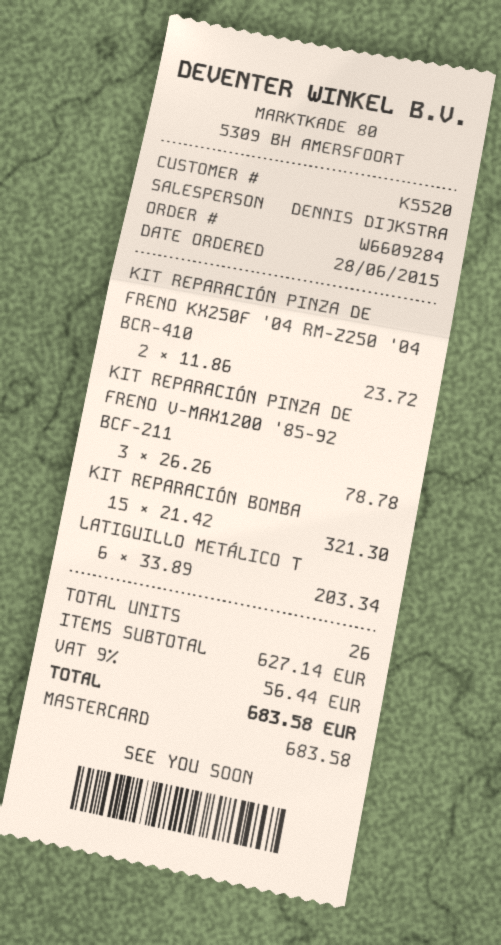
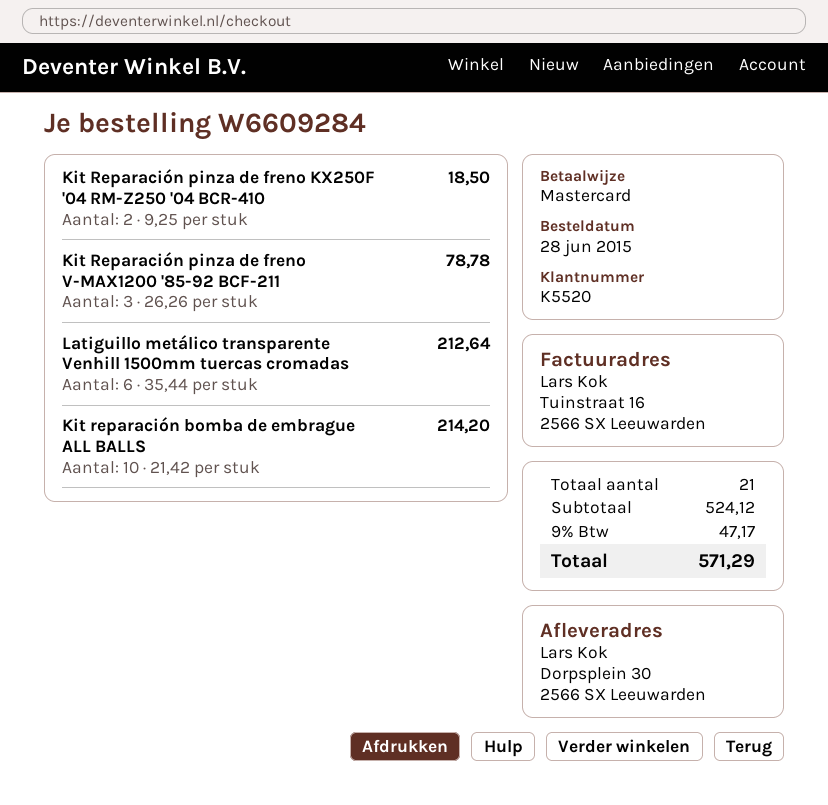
KIT REPARACIÓN PINZA DE FRENO KX250F '04 RM-Z250 '04 BCR-410: 2 x 11.86 = 23.72 -> 2 x 9.25 = 18.50
KIT REPARACIÓN BOMBA: 15 x 21.42 = 321.30 -> 10 x 21.42 = 214.20
LATIGUILLO METÁLICO T: 6 x 33.89 = 203.34 -> 6 x 35.44 = 212.64
total quantity: 26 -> 21
subtotal: 627.14 -> 524.12
tax: 9% = 56.44 -> 9% = 47.17
total: 683.58 -> 571.29

